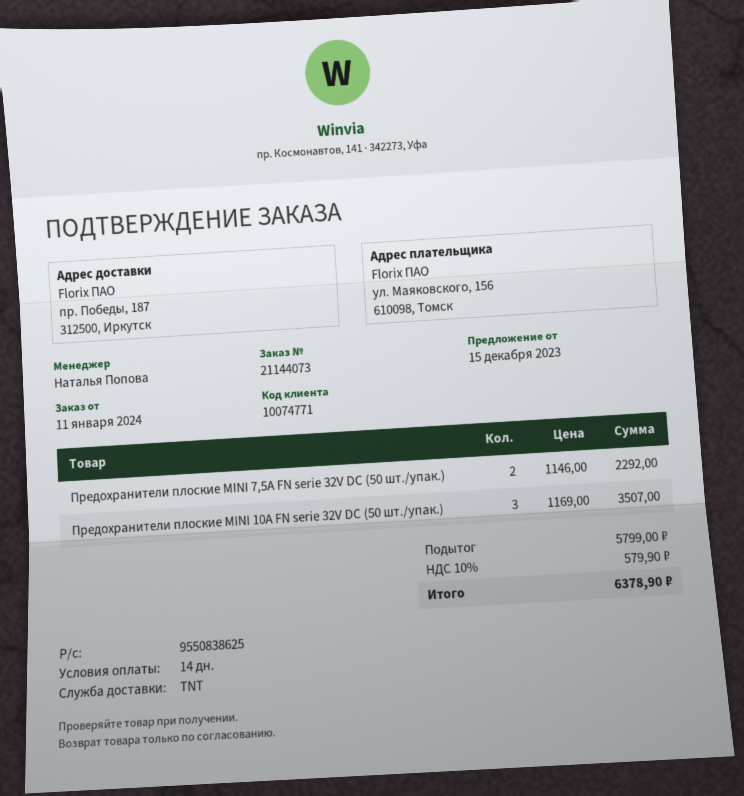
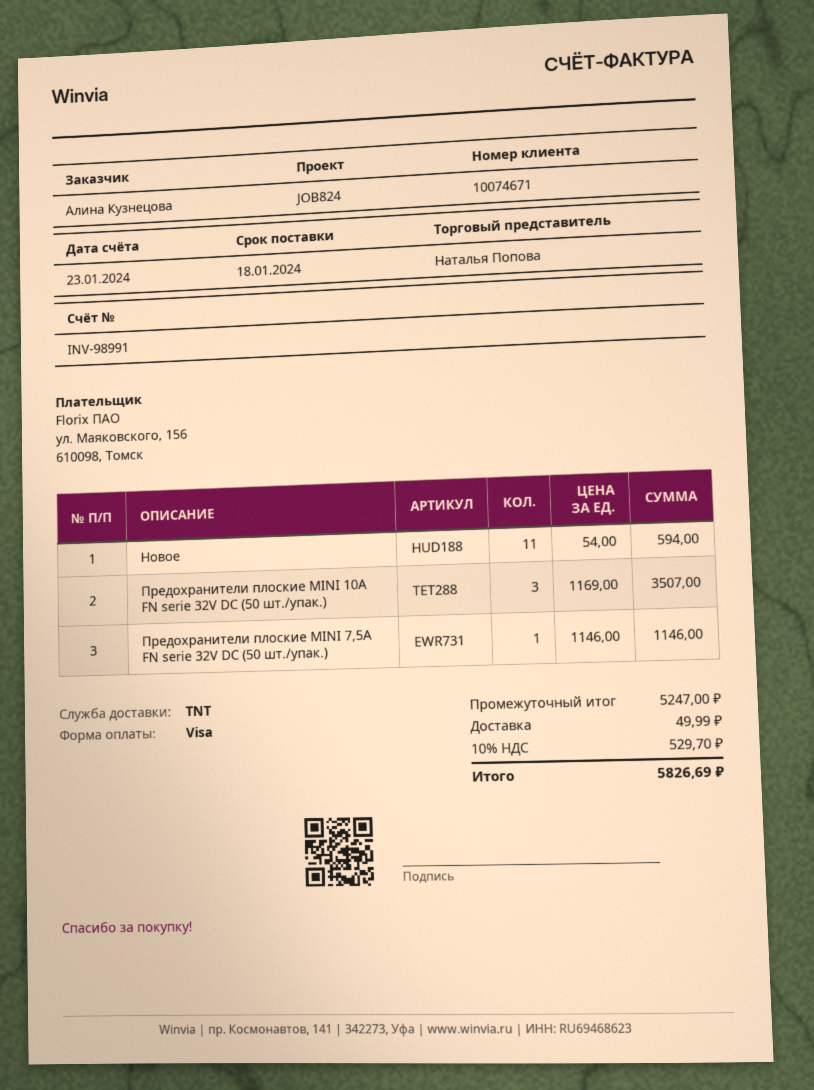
customer number: 10074771 -> 10074671
Предохранители плоские MINI 7,5A FN serie 32V DC (50 шт./упак.): 2 x 1146.00 = 2292.00 -> 1 x 1146.00 = 1146.00
Новое: none -> 11 x 54.00 = 594.00
subtotal: 5799.00 -> 5247.00
shipping: none -> 49.99
tax: 10% = 579.90 -> 10% = 529.70
total: 6378.90 -> 5826.69

